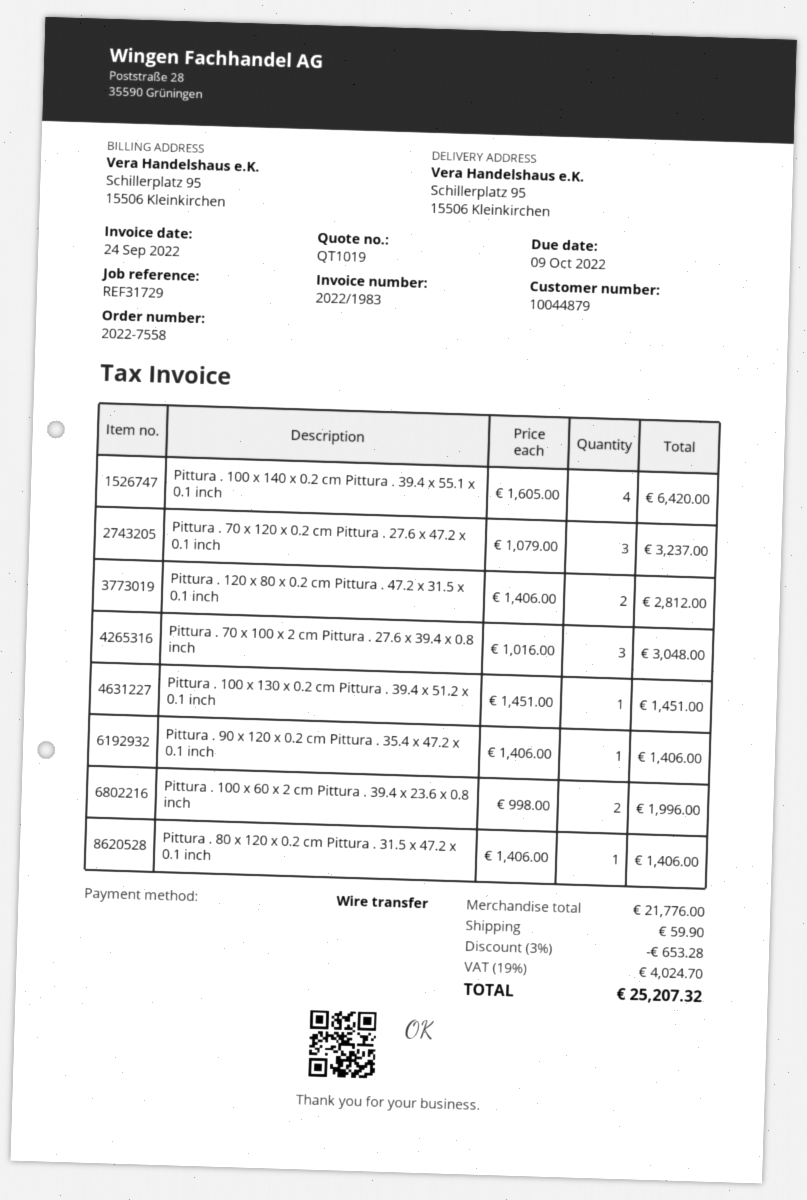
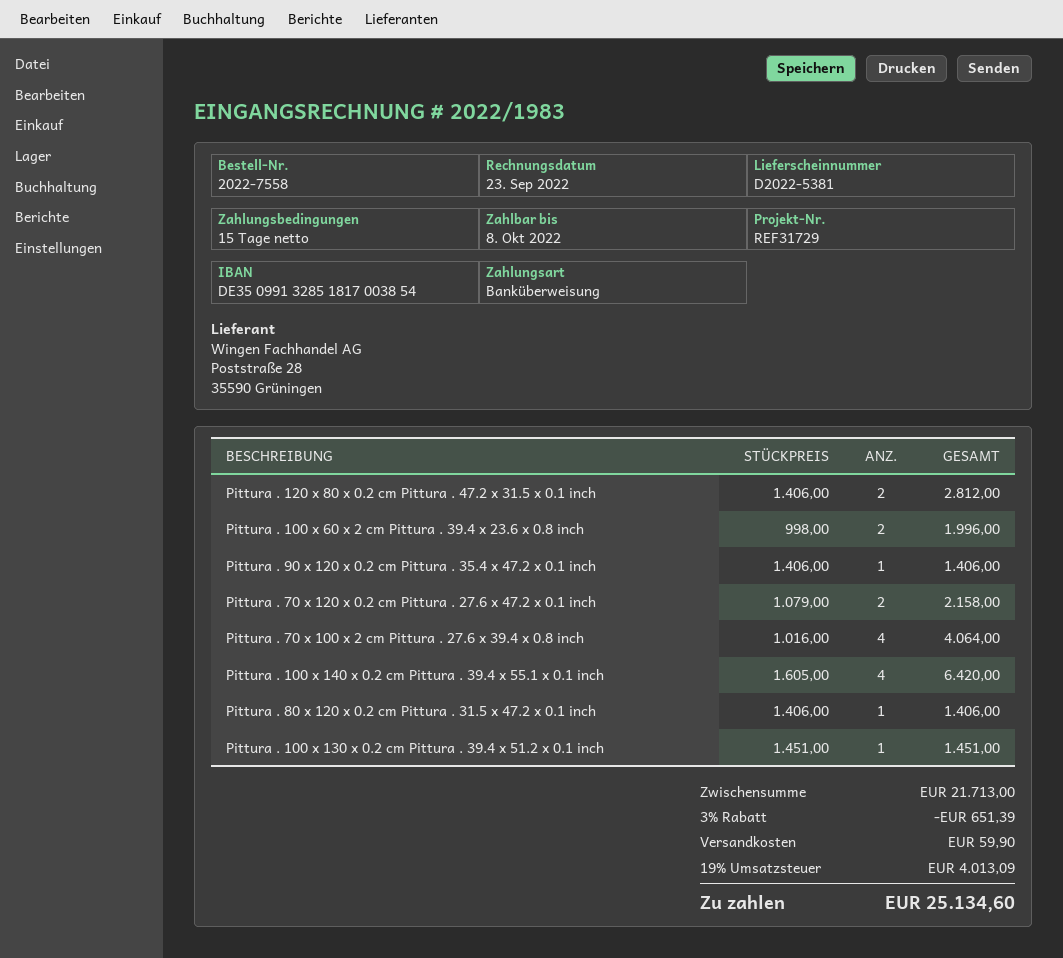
invoice date: 2022-09-24 -> 2022-09-23
due date: 2022-10-09 -> 2022-10-08
Pittura . 70 x 120 x 0.2 cm Pittura . 27.6 x 47.2 x 0.1 inch: 3 x 1079.00 = 3237.00 -> 2 x 1079.00 = 2158.00
Pittura . 70 x 100 x 2 cm Pittura . 27.6 x 39.4 x 0.8 inch: 3 x 1016.00 = 3048.00 -> 4 x 1016.00 = 4064.00
subtotal: 21776.00 -> 21713.00
discount: 3% = 653.28 -> 3% = 651.39
tax: 19% = 4024.70 -> 19% = 4013.09
total: 25207.32 -> 25134.60

